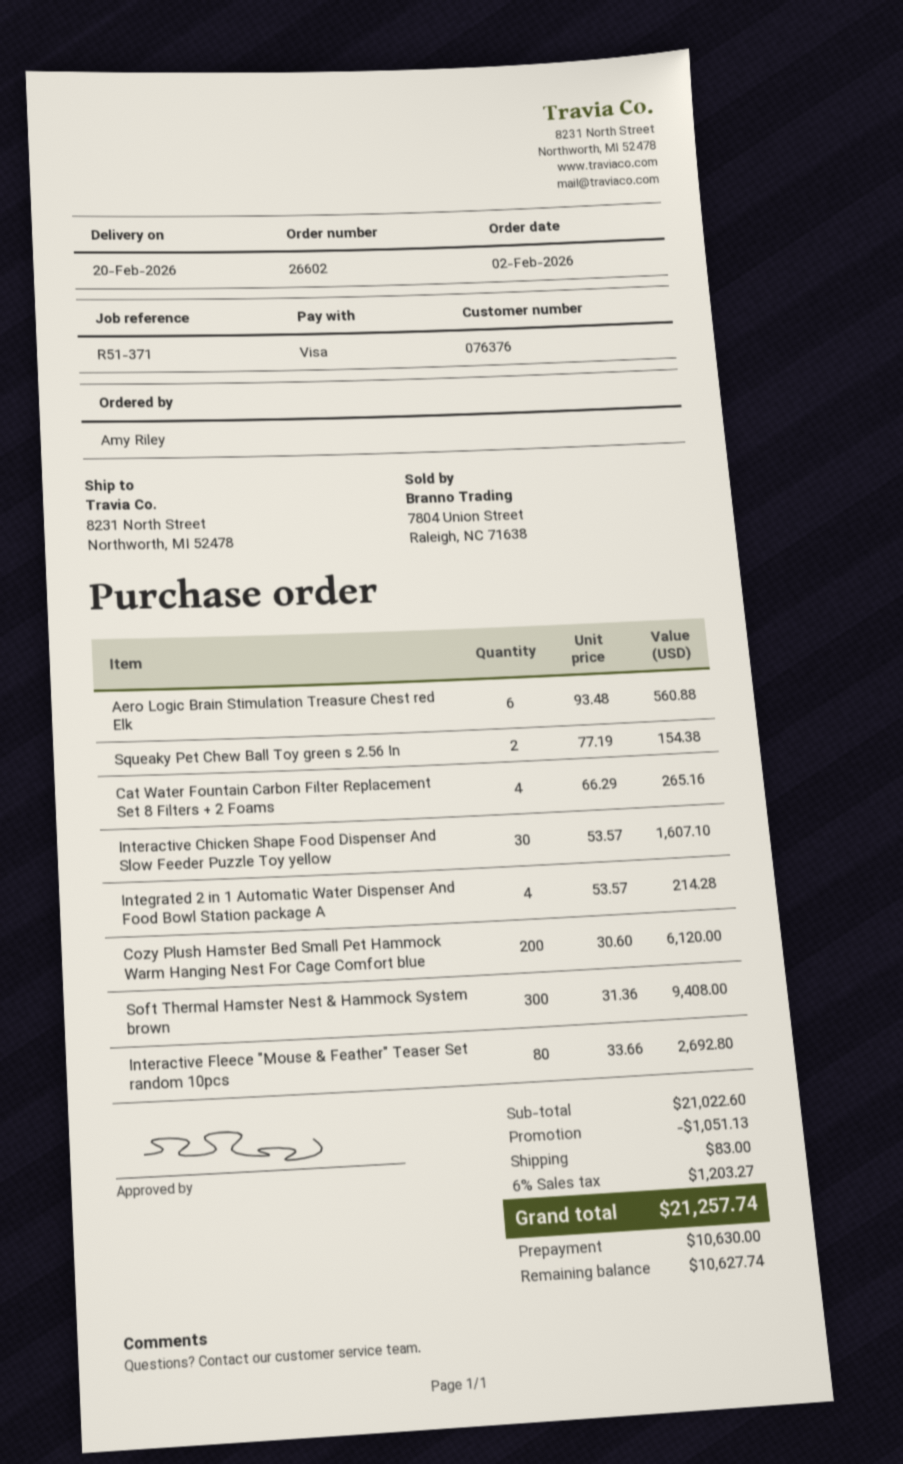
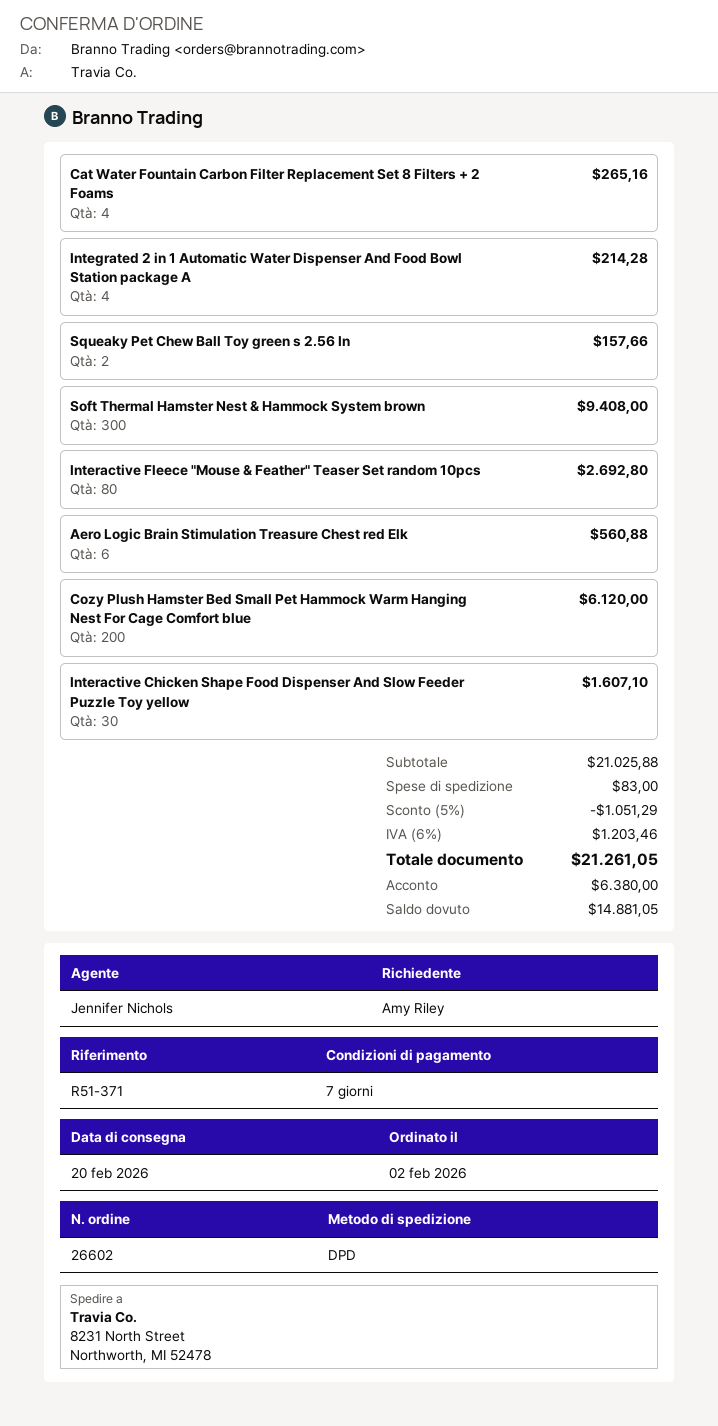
Squeaky Pet Chew Ball Toy green s 2.56 In: 2 for 154.38 -> 2 for 157.66
subtotal: 21022.60 -> 21025.88
discount: 1051.13 -> 1051.29
tax: 6% = 1203.27 -> 6% = 1203.46
total: 21257.74 -> 21261.05
deposit: 10630.00 -> 6380.00
balance: 10627.74 -> 14881.05

